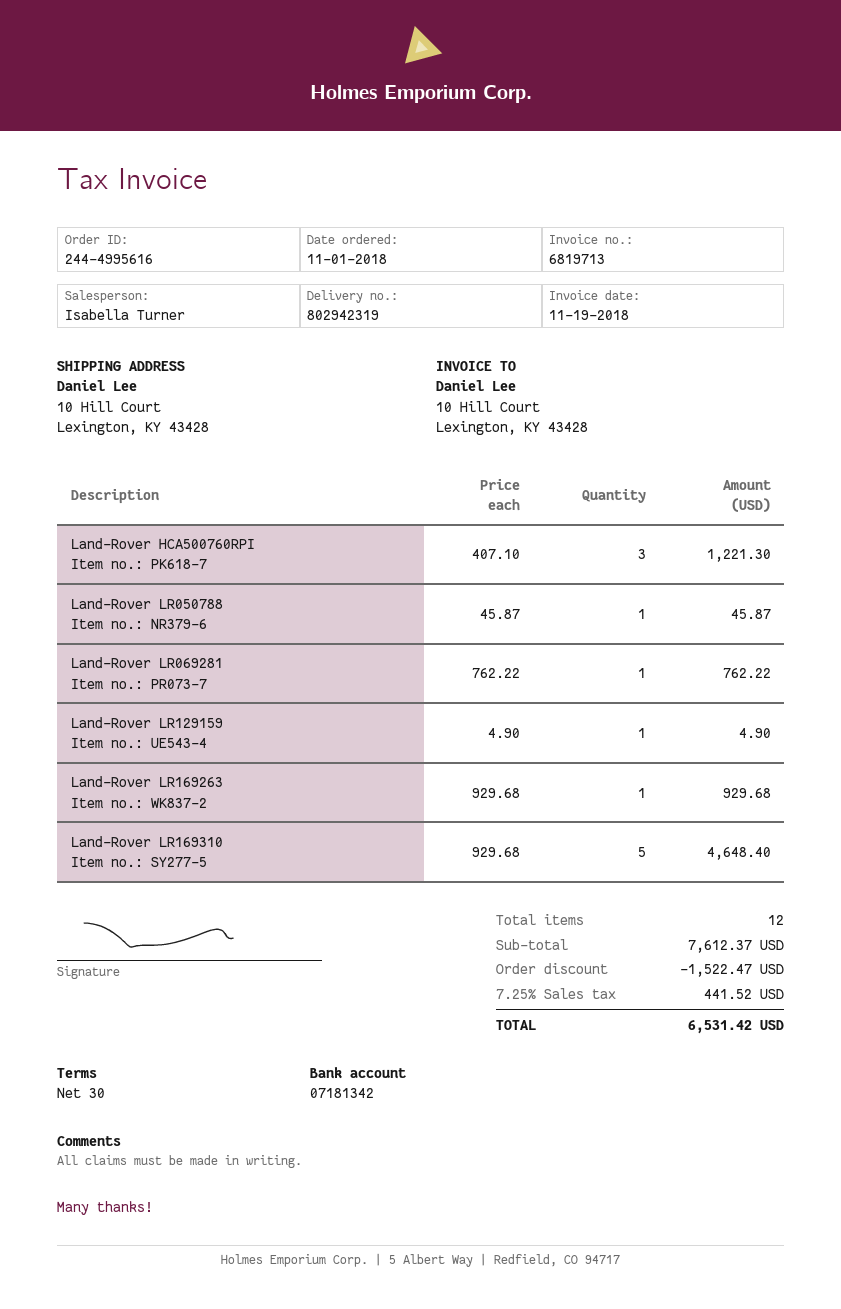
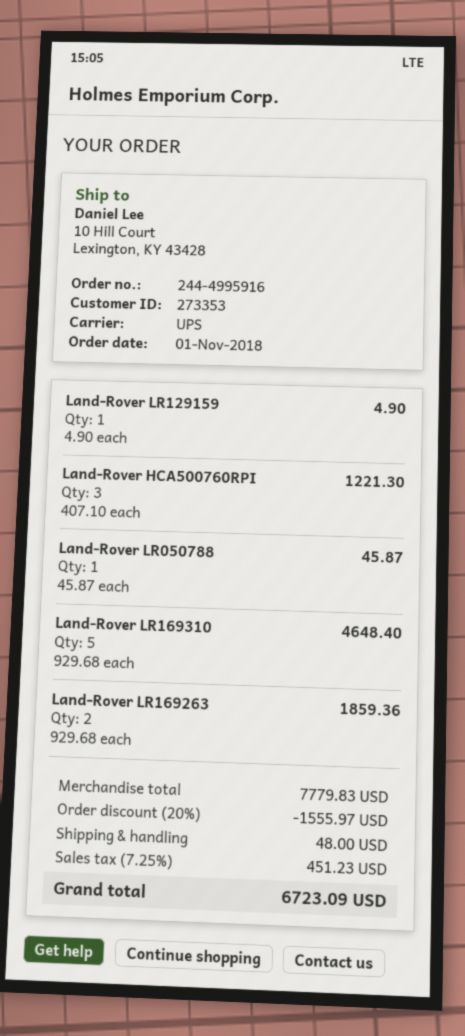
order number: 244-4995616 -> 244-4995916
Land-Rover LR069281: 1 x 762.22 = 762.22 -> none
Land-Rover LR169263: 1 x 929.68 = 929.68 -> 2 x 929.68 = 1859.36
subtotal: 7612.37 -> 7779.83
discount: 1522.47 -> 1555.97
shipping: none -> 48.00
tax: 7.25% = 441.52 -> 7.25% = 451.23
total: 6531.42 -> 6723.09

